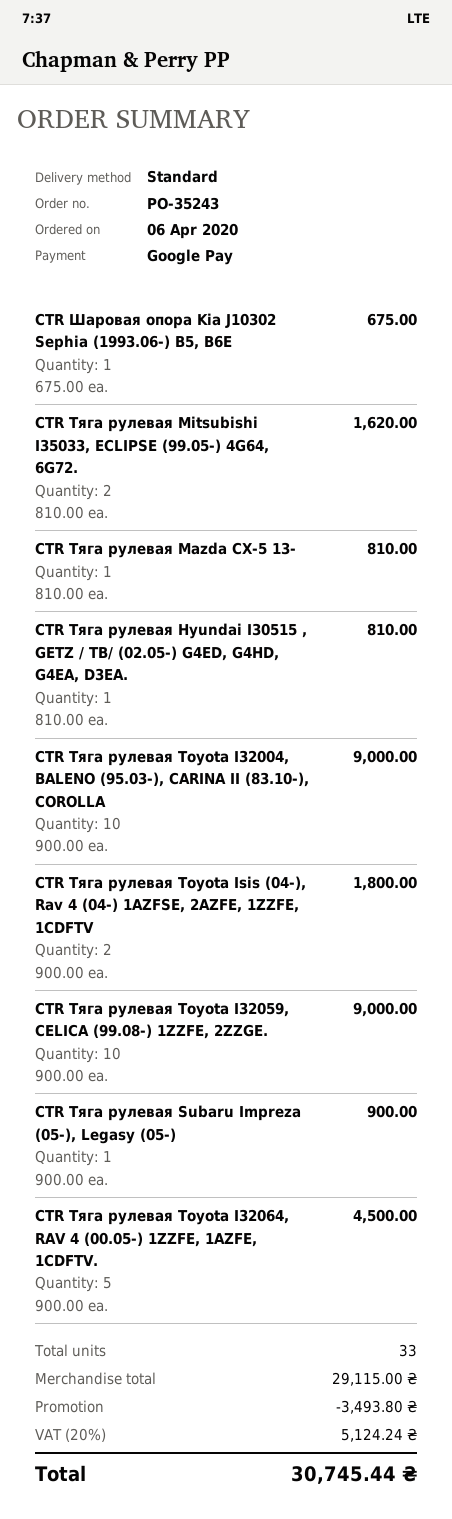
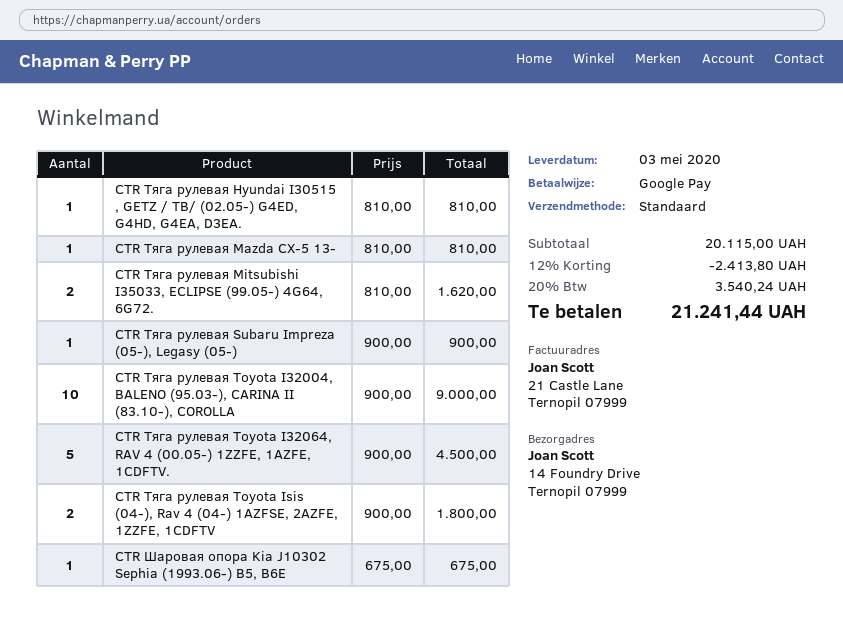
CTR Тяга рулевая Toyota I32059, CELICA (99.08-) 1ZZFE, 2ZZGE.: 10 x 900.00 = 9000.00 -> none
subtotal: 29115.00 -> 20115.00
discount: 3493.80 -> 2413.80
tax: 20% = 5124.24 -> 20% = 3540.24
total: 30745.44 -> 21241.44

